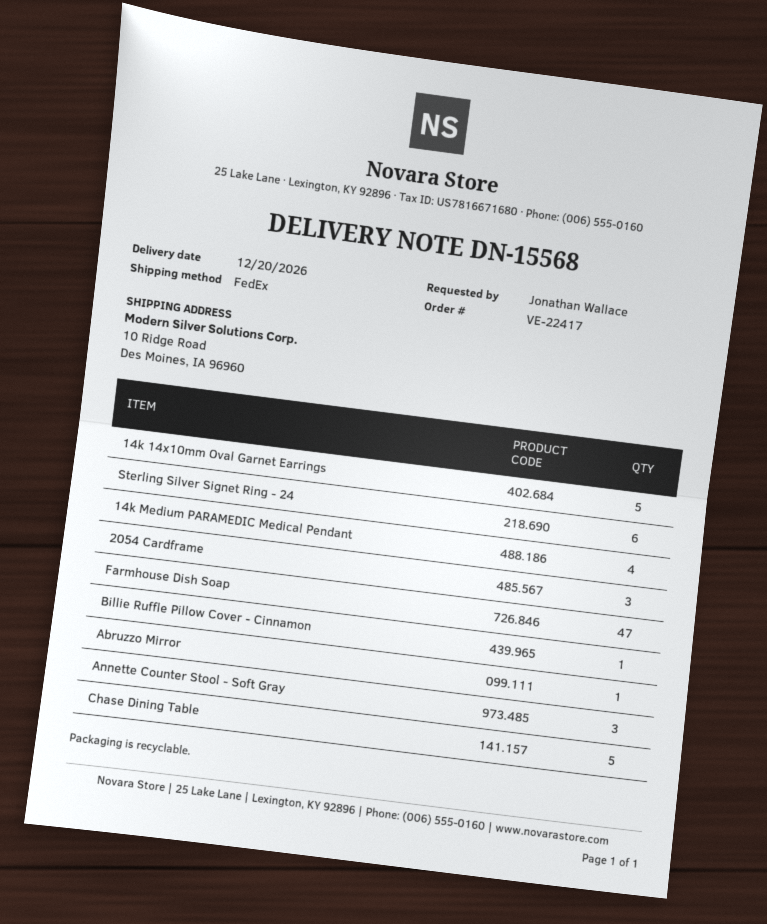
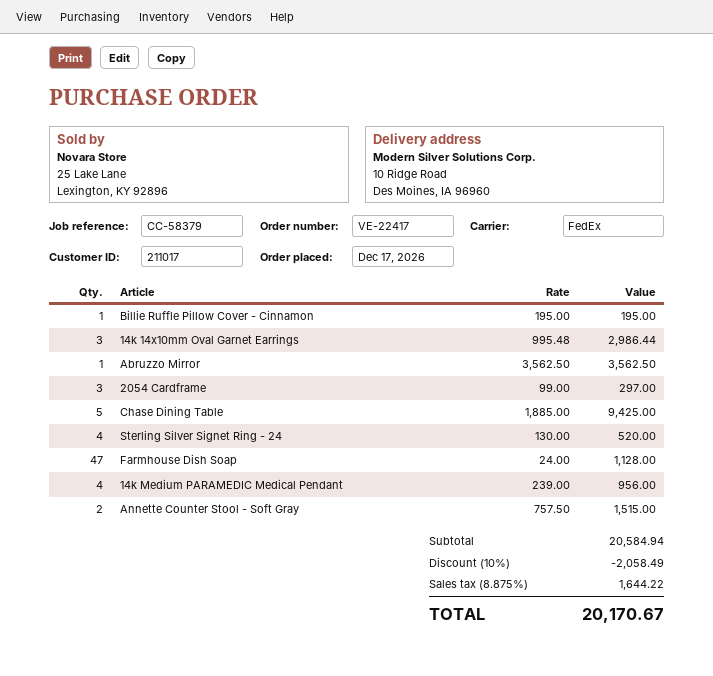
14k 14x10mm Oval Garnet Earrings: 5 -> 3
Sterling Silver Signet Ring - 24: 6 -> 4
Annette Counter Stool - Soft Gray: 3 -> 2

